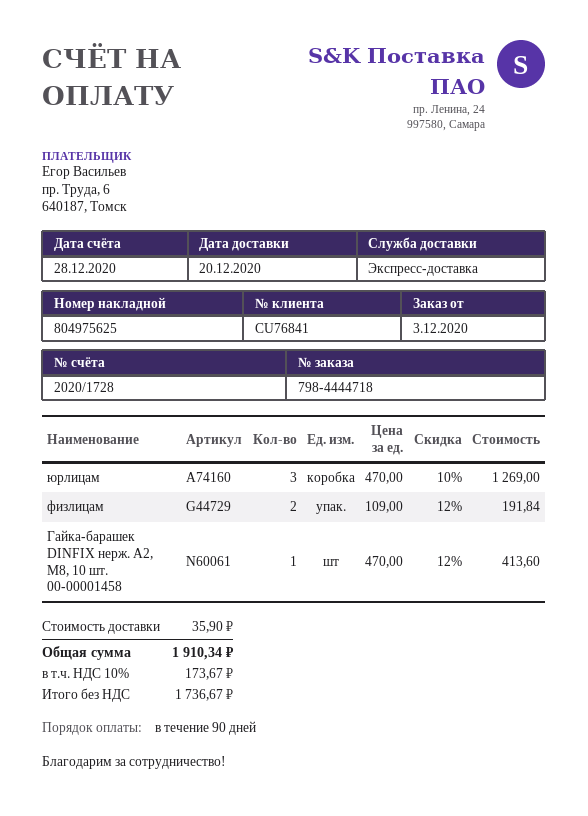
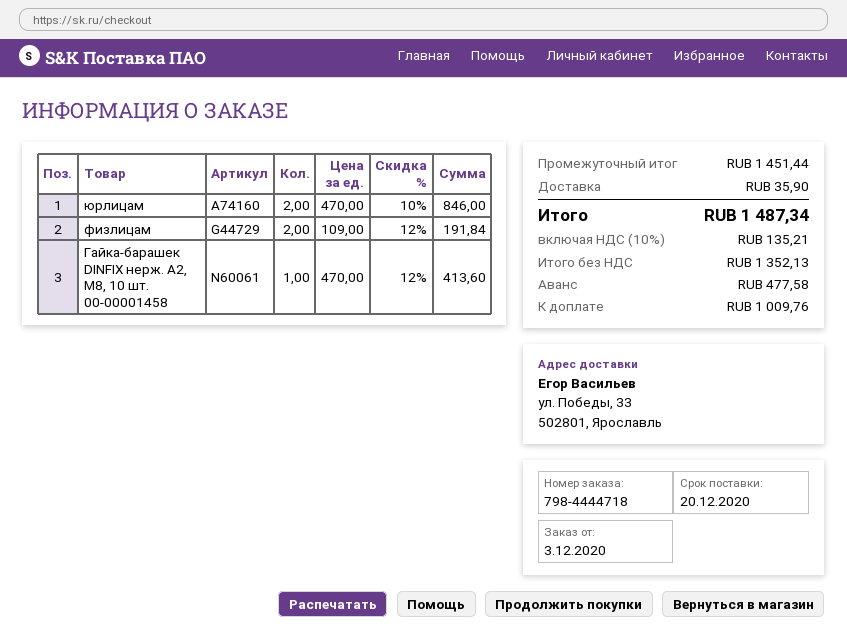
юрлицам: 3 x 470.00 - 10% = 1269.00 -> 2 x 470.00 - 10% = 846.00
net: 1736.67 -> 1352.13
tax: 10% = 173.67 -> 10% = 135.21
total: 1910.34 -> 1487.34

